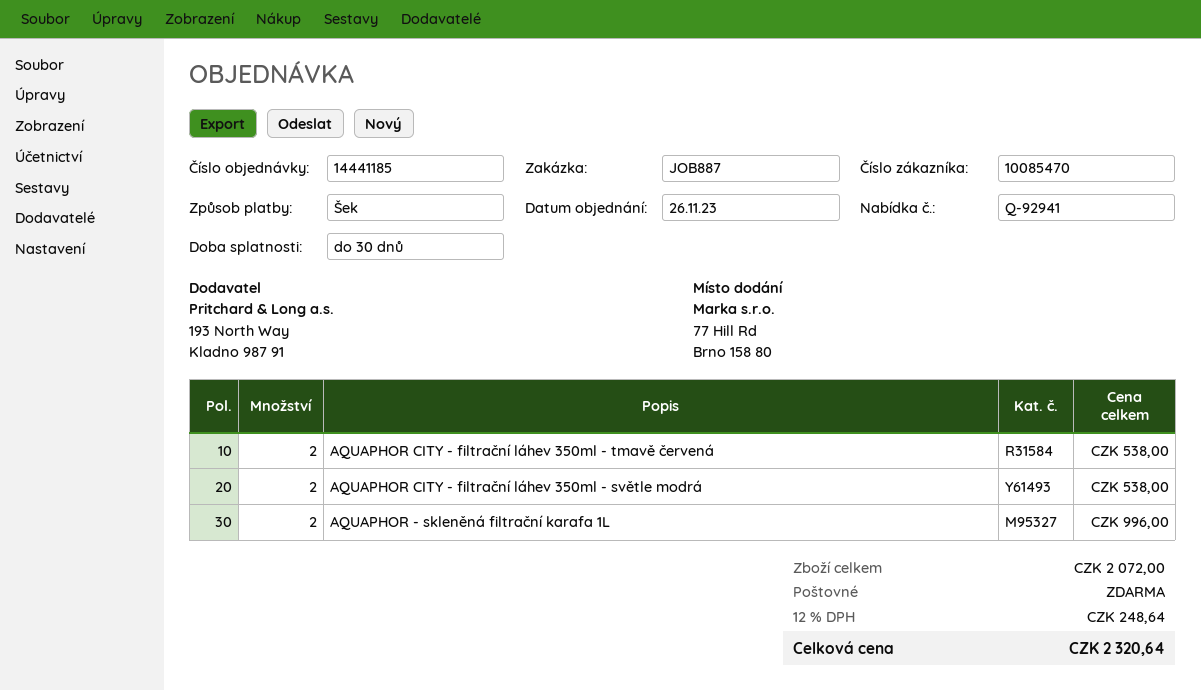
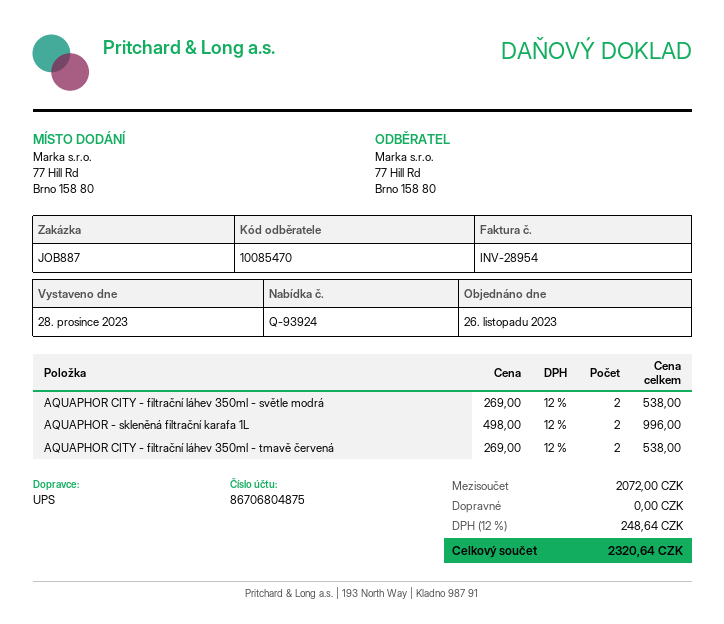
quote number: Q-92941 -> Q-93924

